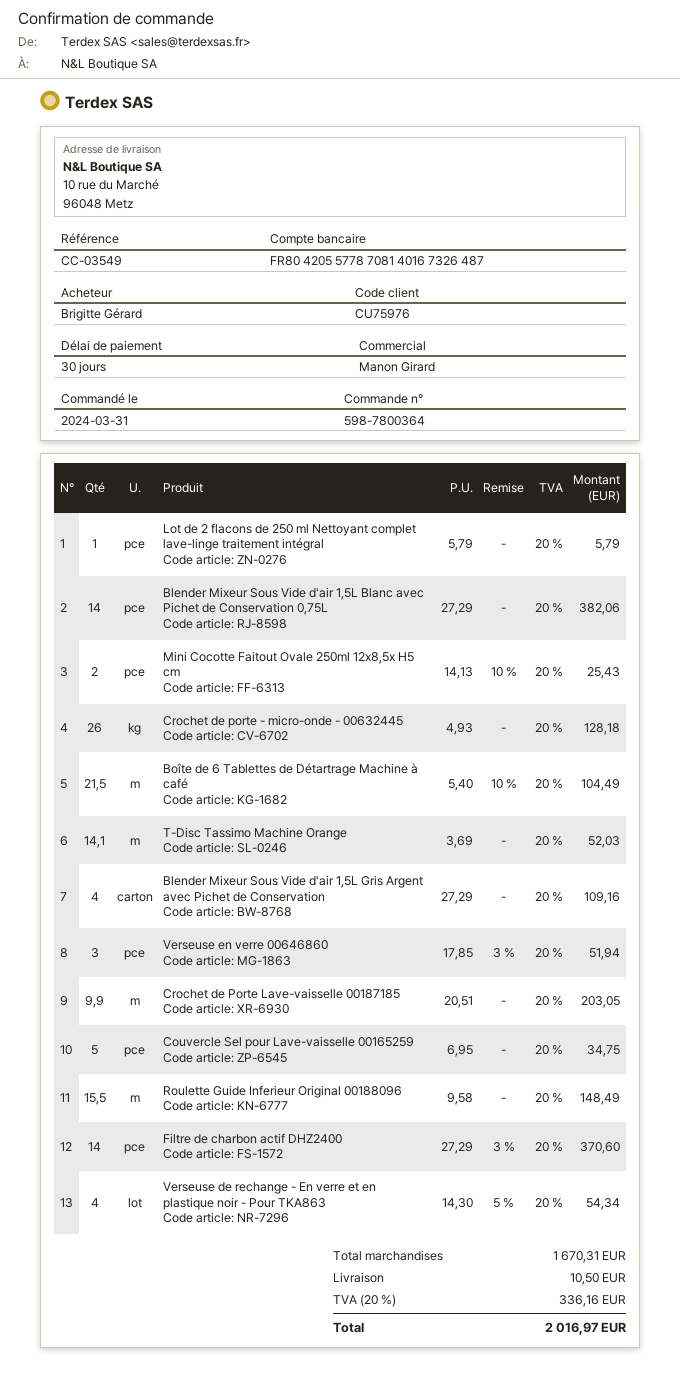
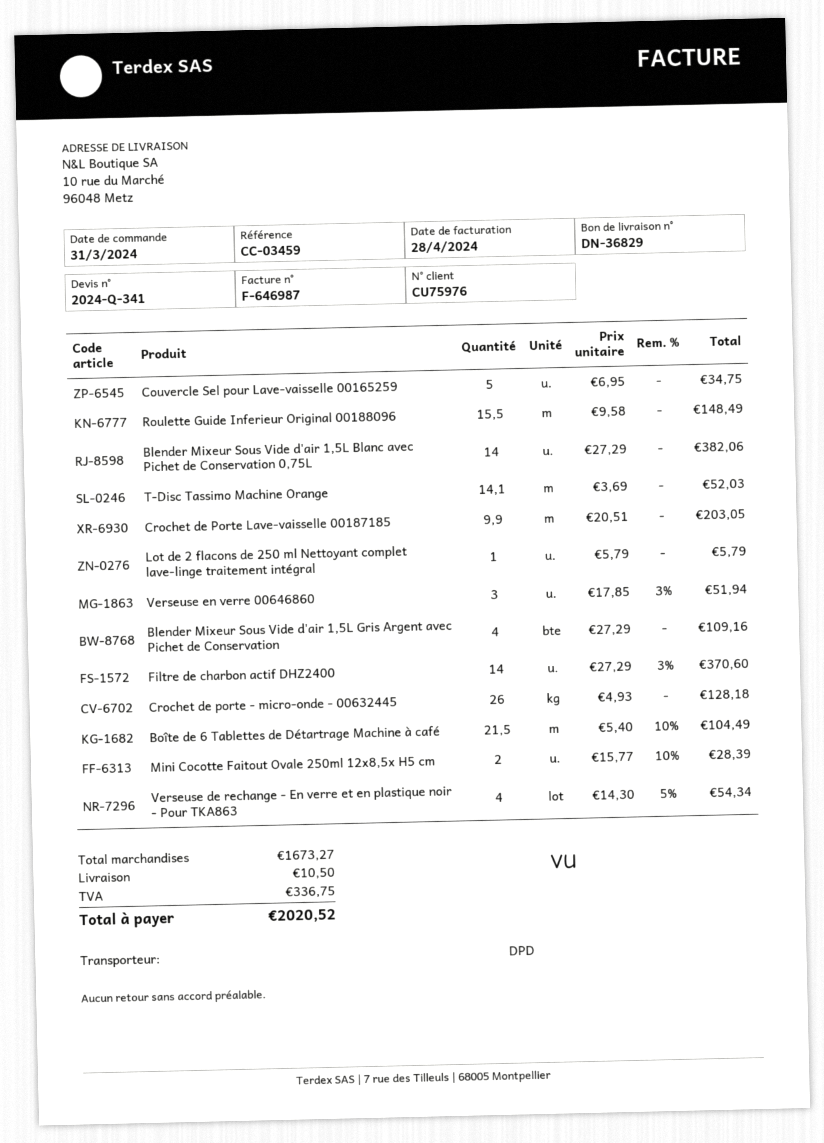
reference: CC-03549 -> CC-03459
Mini Cocotte Faitout Ovale 250ml 12x8,5x H5 cm: 2 x 14.13 - 10% = 25.43 -> 2 x 15.77 - 10% = 28.39
subtotal: 1670.31 -> 1673.27
tax: 336.16 -> 336.75
total: 2016.97 -> 2020.52

